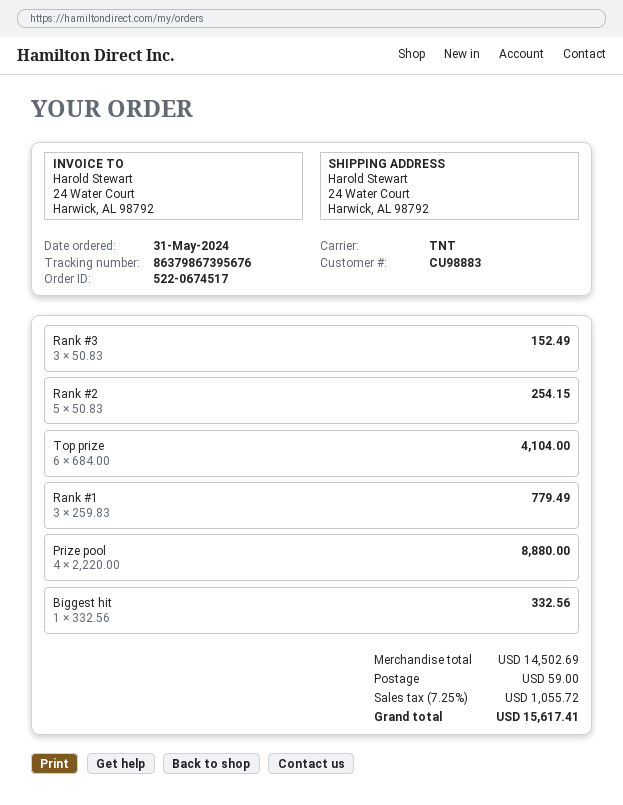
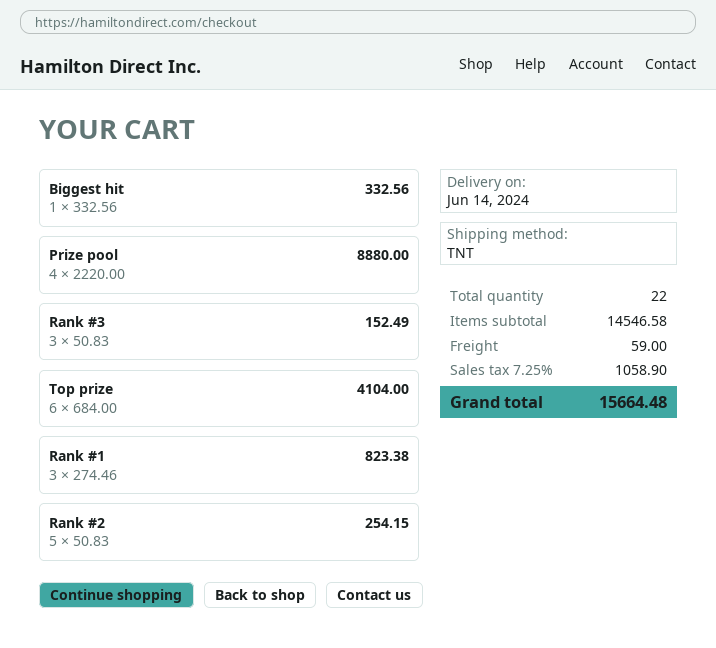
Rank #1: 3 x 259.83 = 779.49 -> 3 x 274.46 = 823.38
subtotal: 14502.69 -> 14546.58
tax: 7.25% = 1055.72 -> 7.25% = 1058.90
total: 15617.41 -> 15664.48

